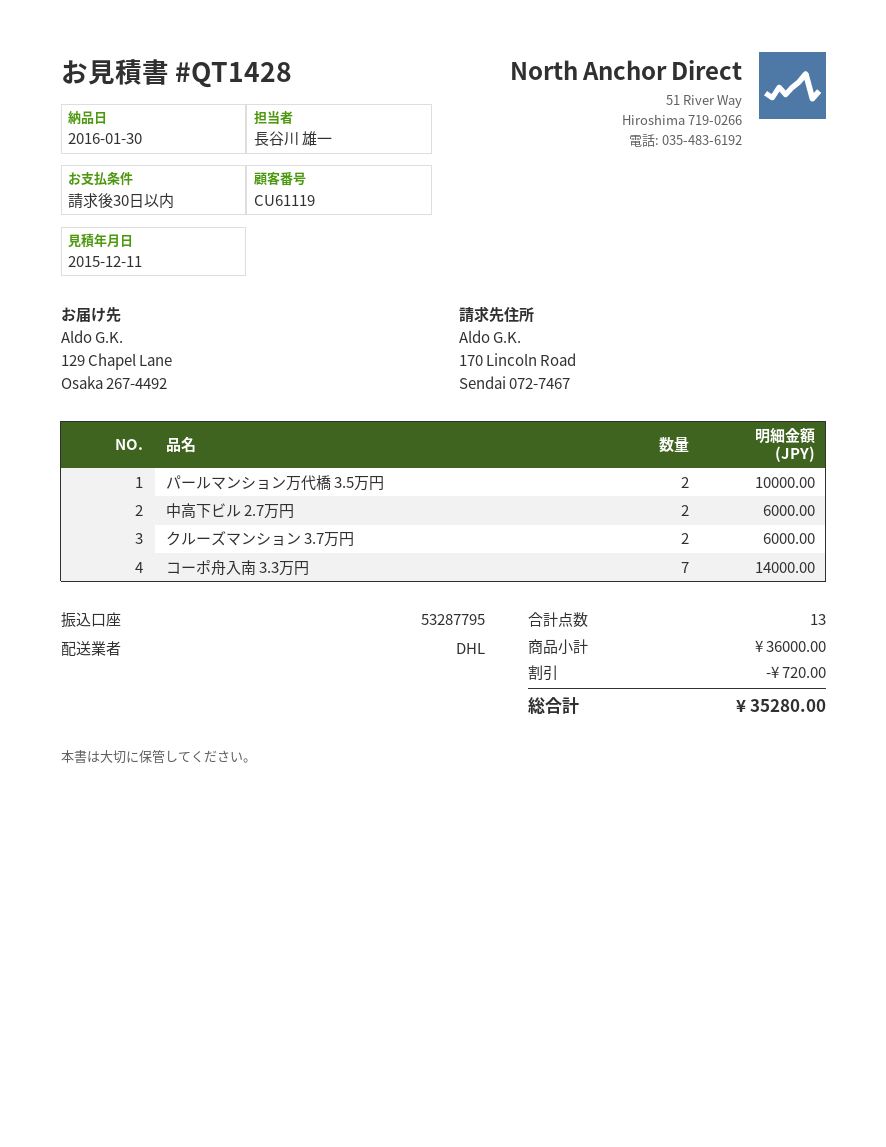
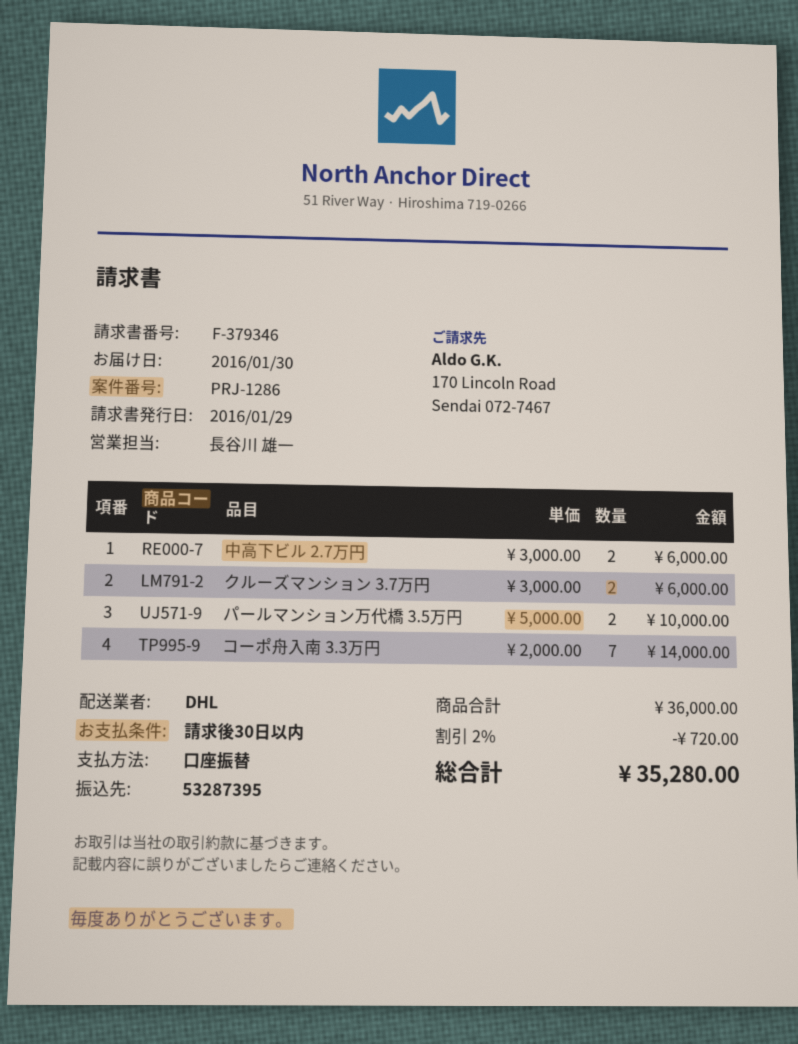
bank account: 53287795 -> 53287395

